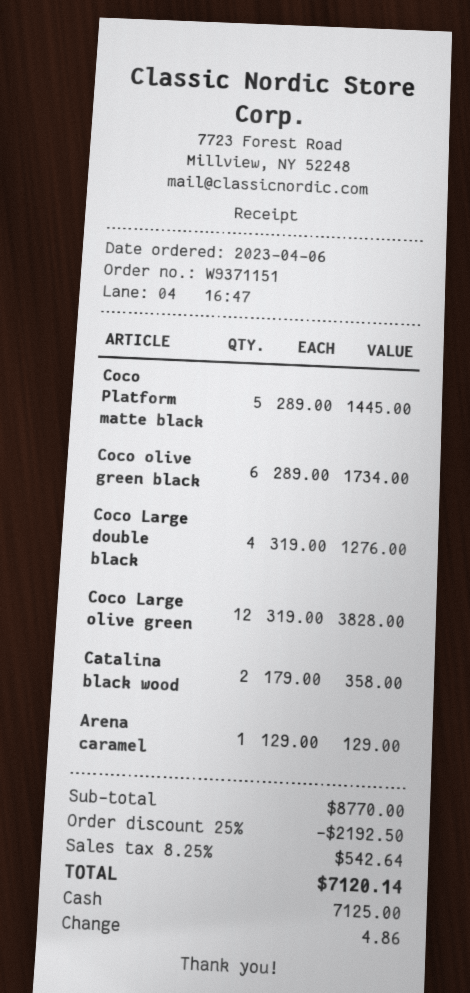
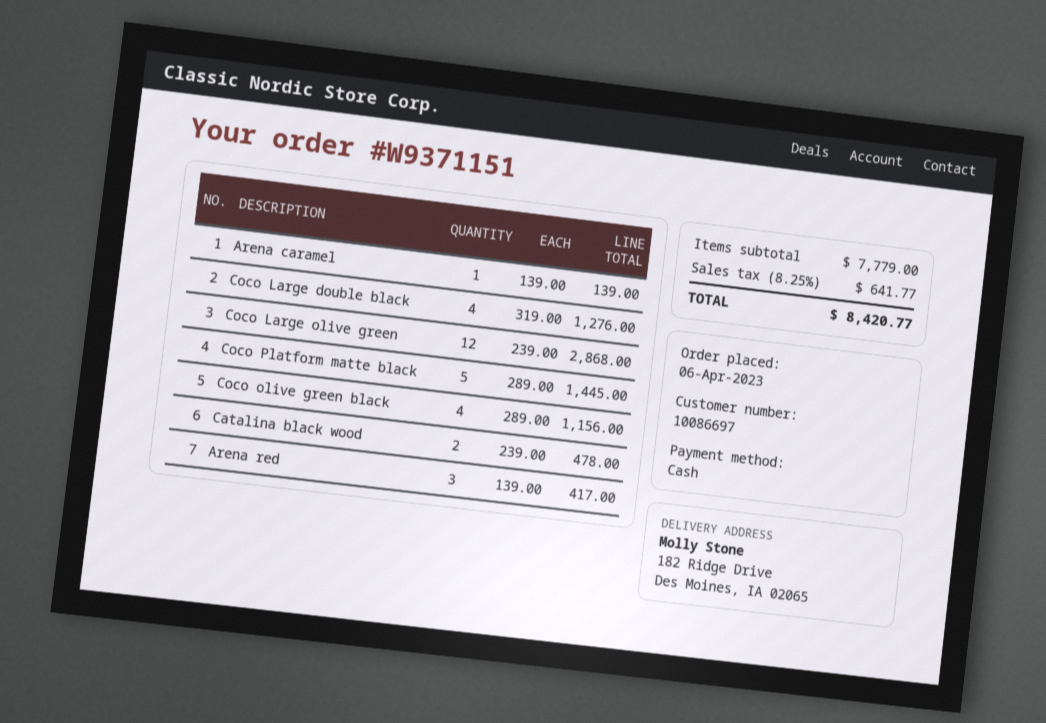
Coco olive green black: 6 x 289.00 = 1734.00 -> 4 x 289.00 = 1156.00
Coco Large olive green: 12 x 319.00 = 3828.00 -> 12 x 239.00 = 2868.00
Catalina black wood: 2 x 179.00 = 358.00 -> 2 x 239.00 = 478.00
Arena caramel: 1 x 129.00 = 129.00 -> 1 x 139.00 = 139.00
Arena red: none -> 3 x 139.00 = 417.00
subtotal: 8770.00 -> 7779.00
discount: 25% = 2192.50 -> none
tax: 8.25% = 542.64 -> 8.25% = 641.77
total: 7120.14 -> 8420.77

